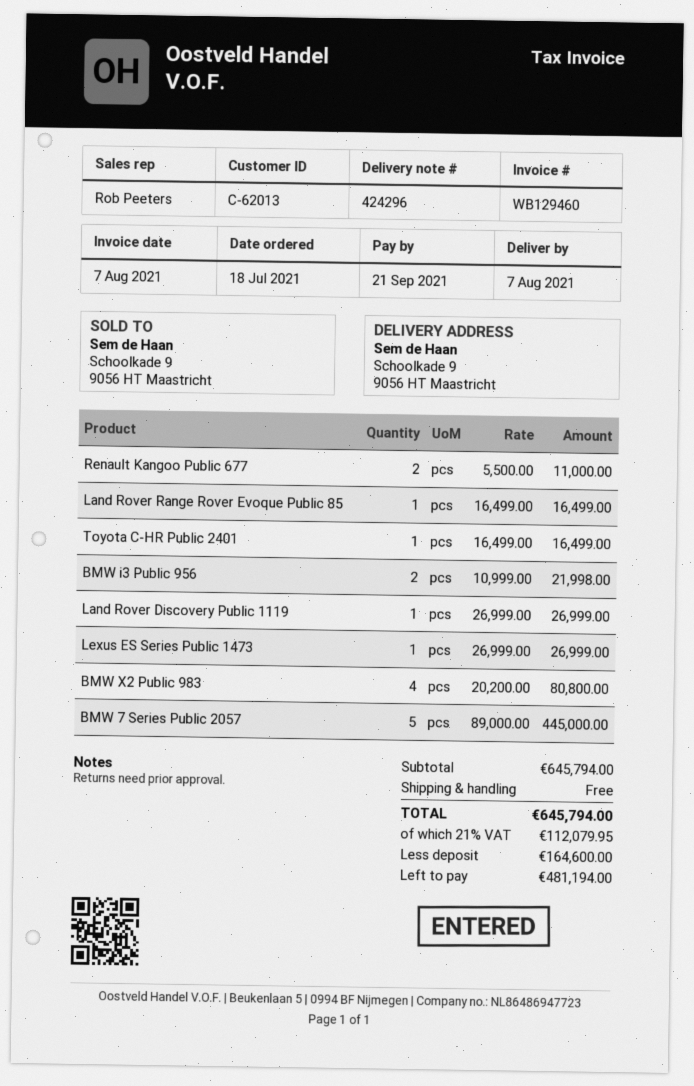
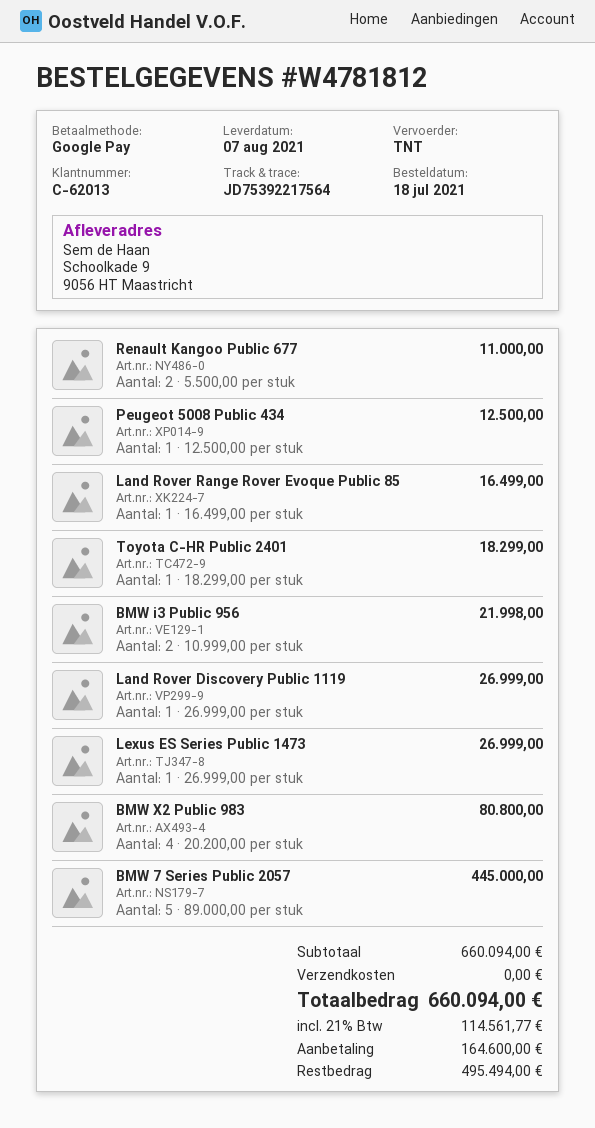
Toyota C-HR Public 2401: 1 x 16499.00 = 16499.00 -> 1 x 18299.00 = 18299.00
Peugeot 5008 Public 434: none -> 1 x 12500.00 = 12500.00
subtotal: 645794.00 -> 660094.00
tax: 21% = 112079.95 -> 21% = 114561.77
total: 645794.00 -> 660094.00
balance: 481194.00 -> 495494.00

